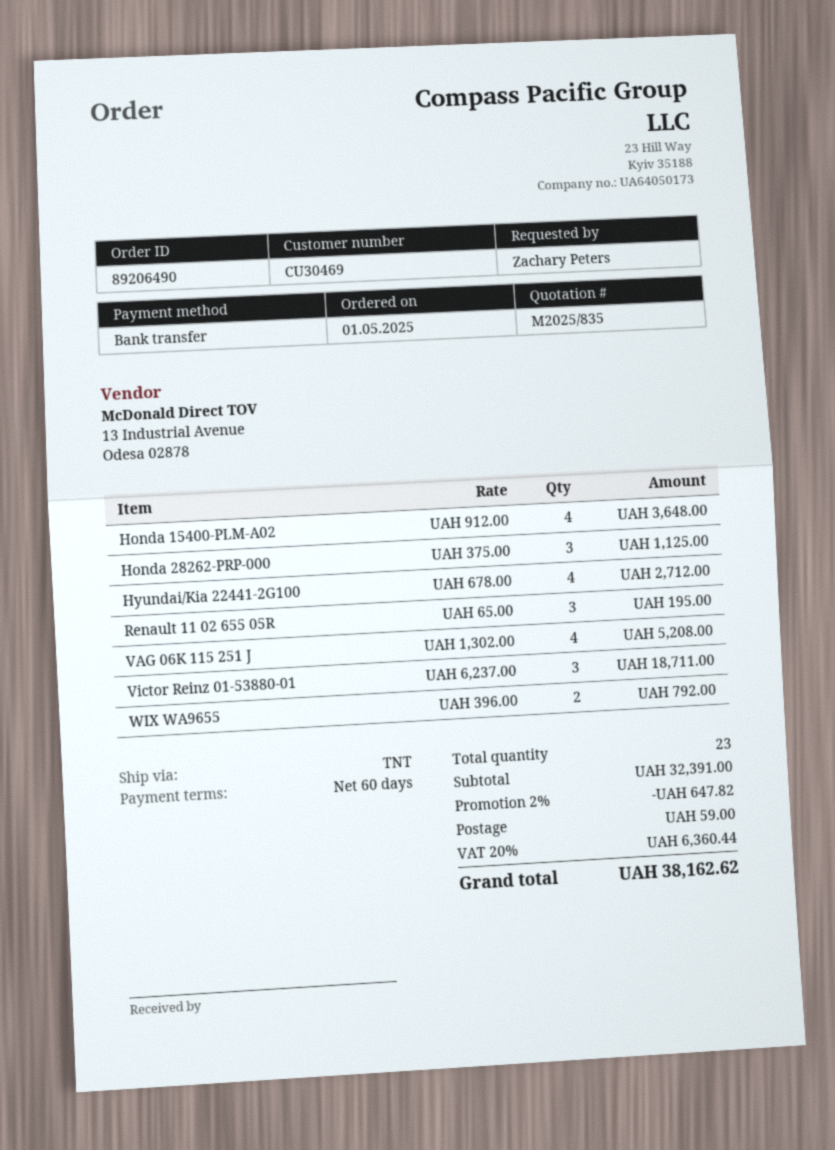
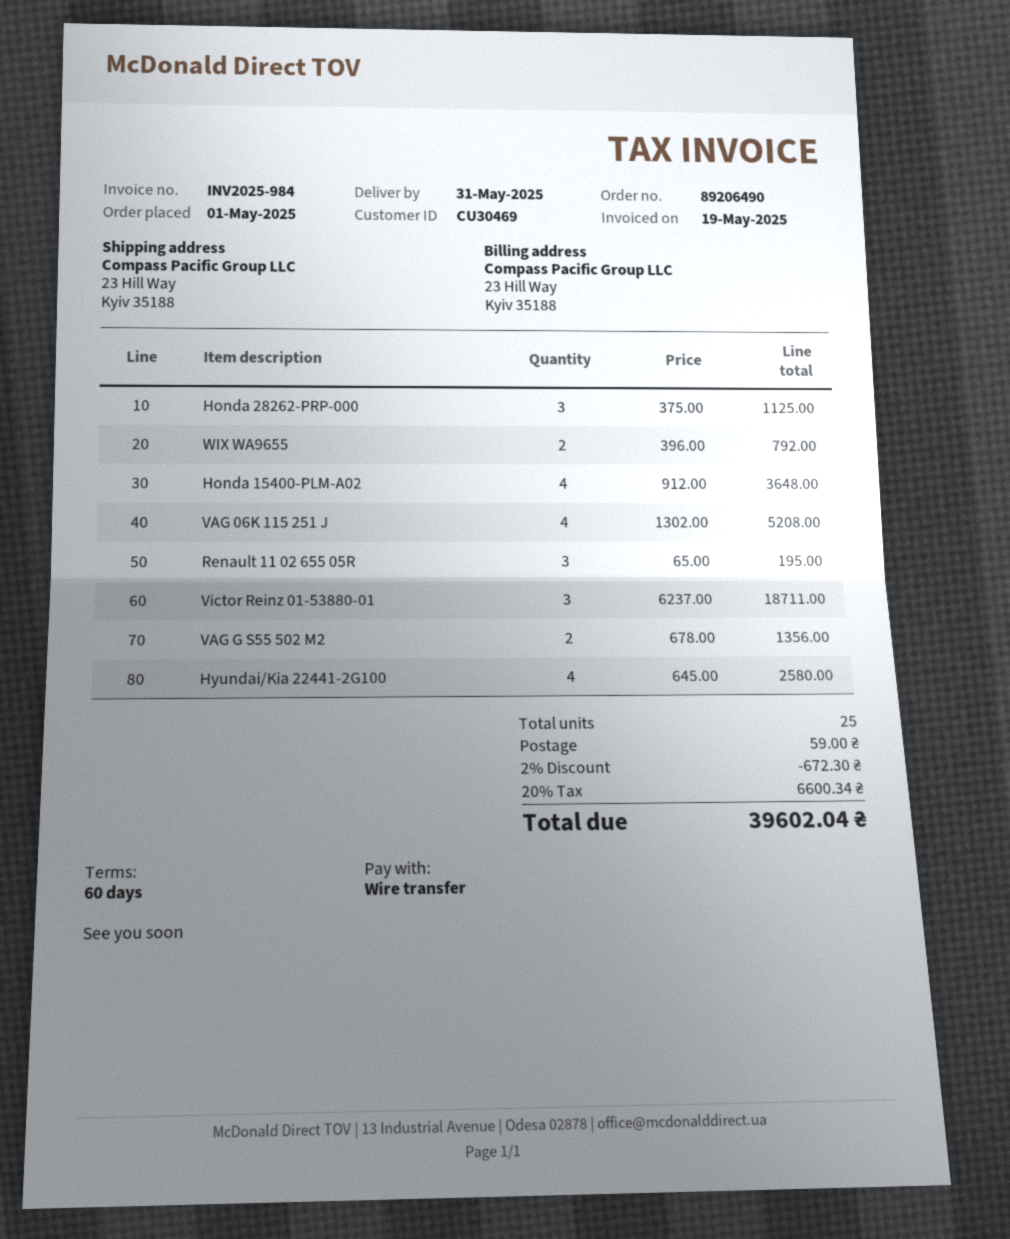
Hyundai/Kia 22441-2G100: 4 x 678.00 = 2712.00 -> 4 x 645.00 = 2580.00
VAG G S55 502 M2: none -> 2 x 678.00 = 1356.00
total quantity: 23 -> 25
discount: 2% = 647.82 -> 2% = 672.30
tax: 20% = 6360.44 -> 20% = 6600.34
total: 38162.62 -> 39602.04

